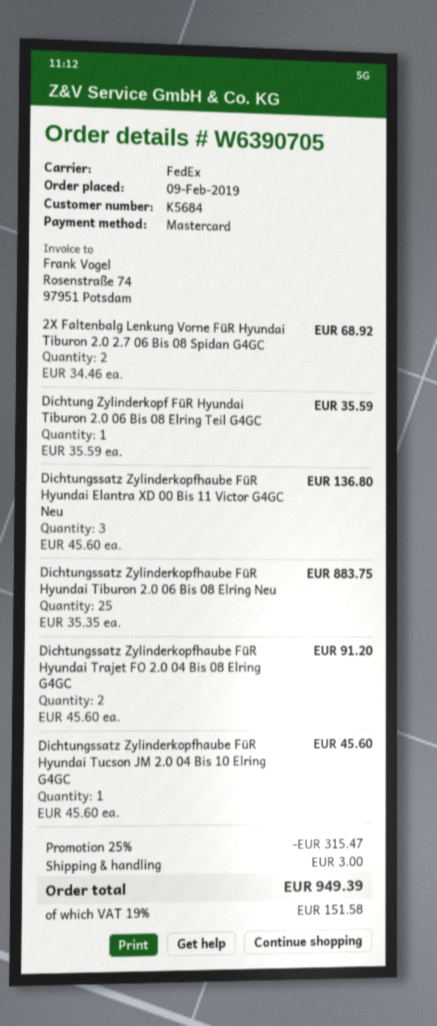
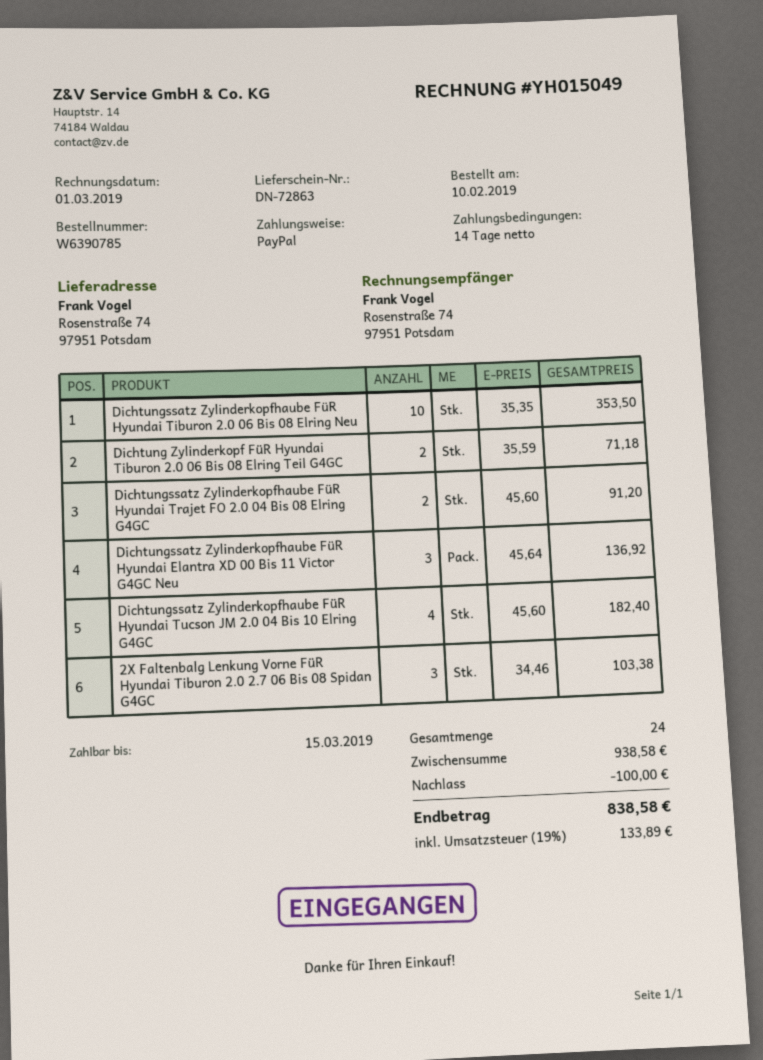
order number: W6390705 -> W6390785
order date: 2019-02-09 -> 2019-02-10
payment method: Mastercard -> PayPal
2X Faltenbalg Lenkung Vorne FüR Hyundai Tiburon 2.0 2.7 06 Bis 08 Spidan G4GC: 2 x 34.46 = 68.92 -> 3 x 34.46 = 103.38
Dichtung Zylinderkopf FüR Hyundai Tiburon 2.0 06 Bis 08 Elring Teil G4GC: 1 x 35.59 = 35.59 -> 2 x 35.59 = 71.18
Dichtungssatz Zylinderkopfhaube FüR Hyundai Elantra XD 00 Bis 11 Victor G4GC Neu: 3 x 45.60 = 136.80 -> 3 x 45.64 = 136.92
Dichtungssatz Zylinderkopfhaube FüR Hyundai Tiburon 2.0 06 Bis 08 Elring Neu: 25 x 35.35 = 883.75 -> 10 x 35.35 = 353.50
Dichtungssatz Zylinderkopfhaube FüR Hyundai Tucson JM 2.0 04 Bis 10 Elring G4GC: 1 x 45.60 = 45.60 -> 4 x 45.60 = 182.40
discount: 315.47 -> 100.00
shipping: 3.00 -> none
tax: 19% = 151.58 -> 19% = 133.89
total: 949.39 -> 838.58

